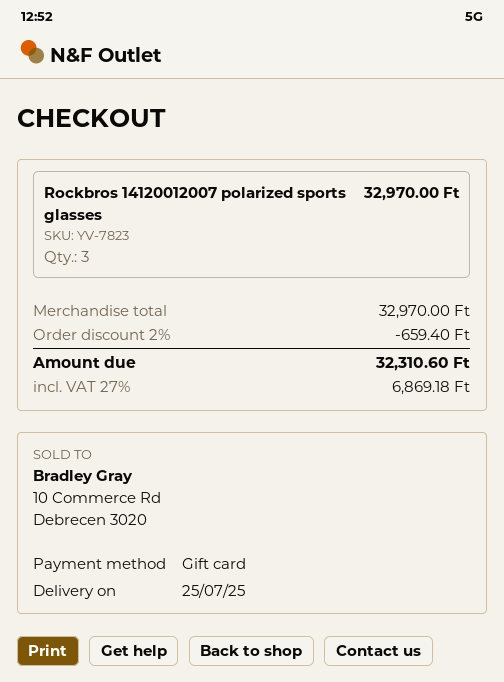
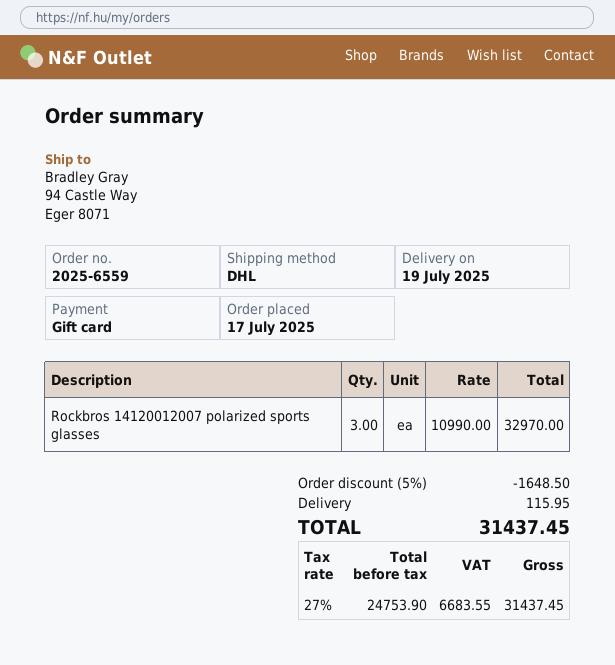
delivery date: 2025-07-25 -> 2025-07-19
discount: 2% = 659.40 -> 5% = 1648.50
shipping: none -> 115.95
tax: 27% = 6869.18 -> 27% = 6683.55
total: 32310.60 -> 31437.45

